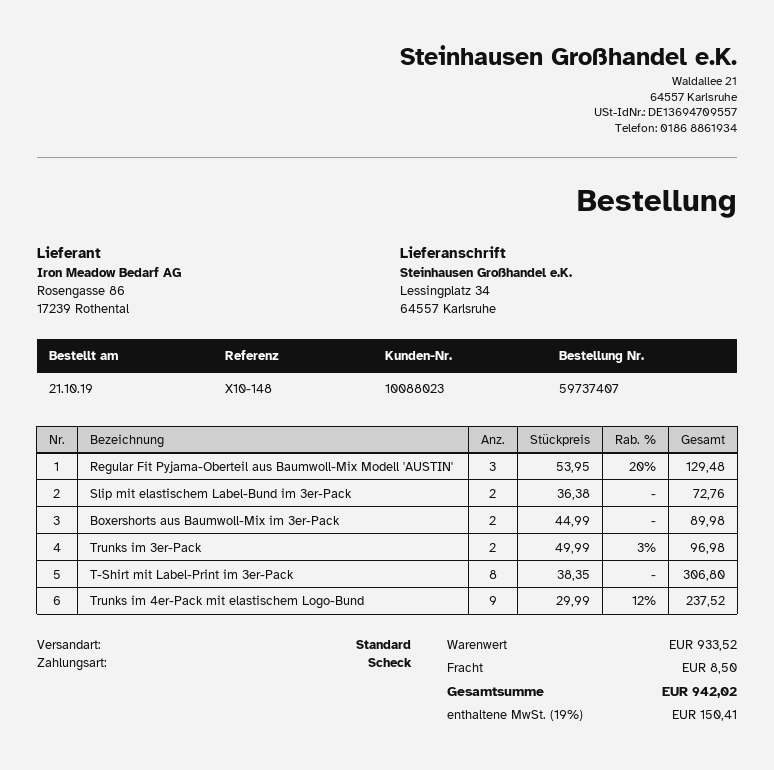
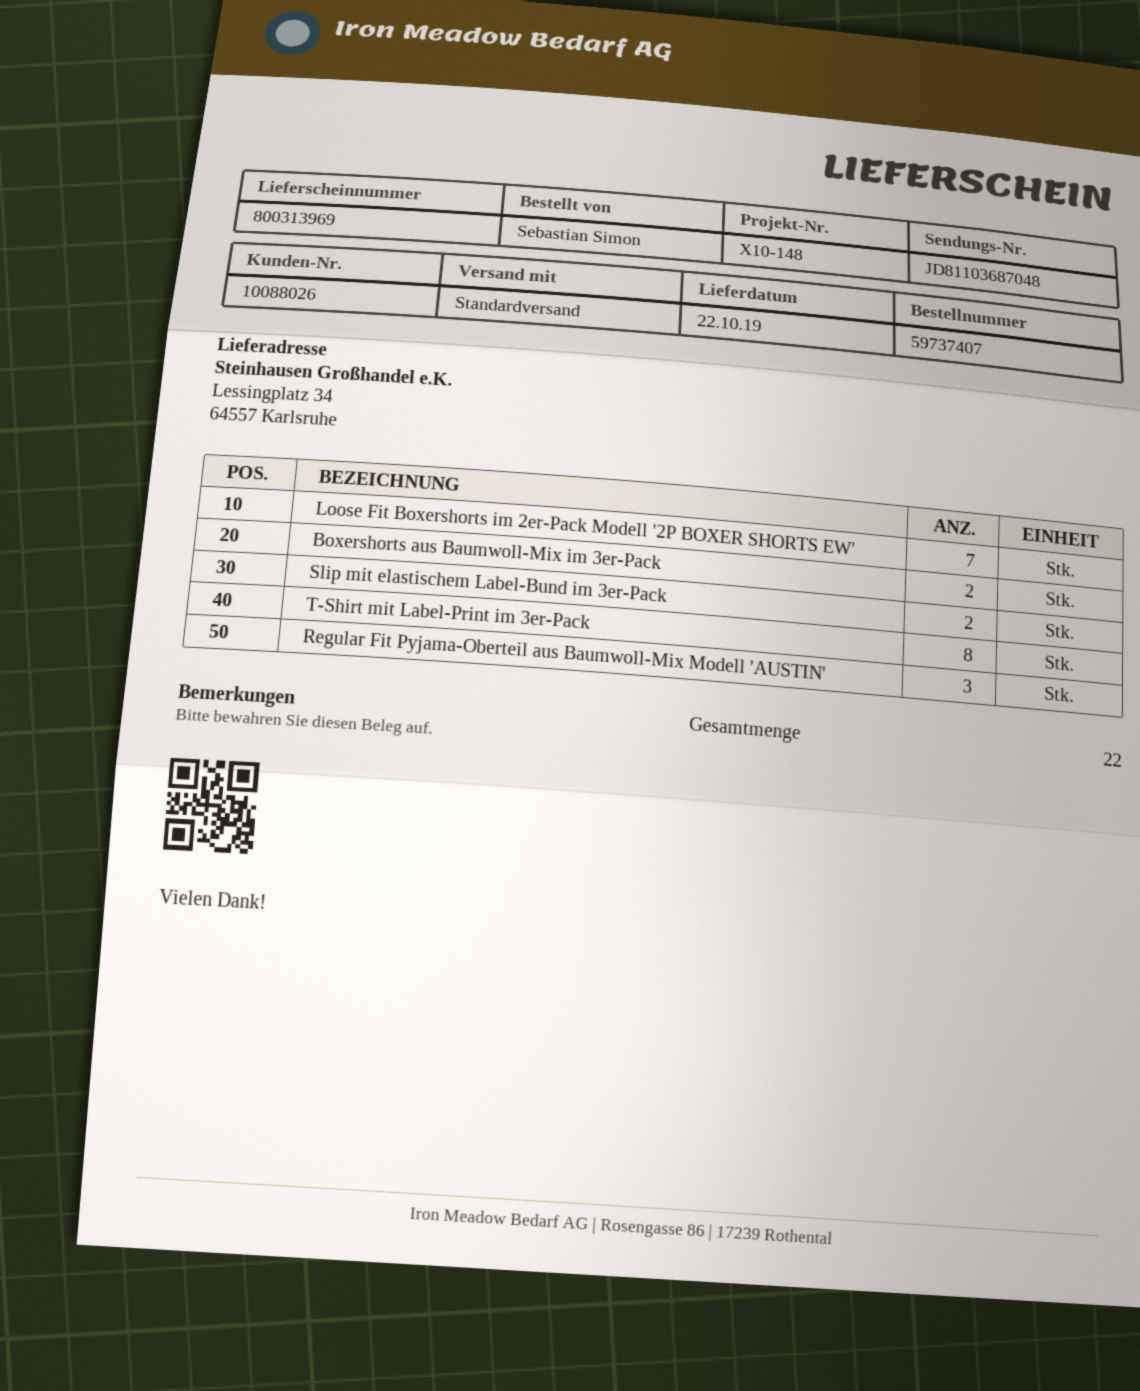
customer number: 10088023 -> 10088026
Trunks im 3er-Pack: 2 -> none
Trunks im 4er-Pack mit elastischem Logo-Bund: 9 -> none
Loose Fit Boxershorts im 2er-Pack Modell '2P BOXER SHORTS EW': none -> 7

